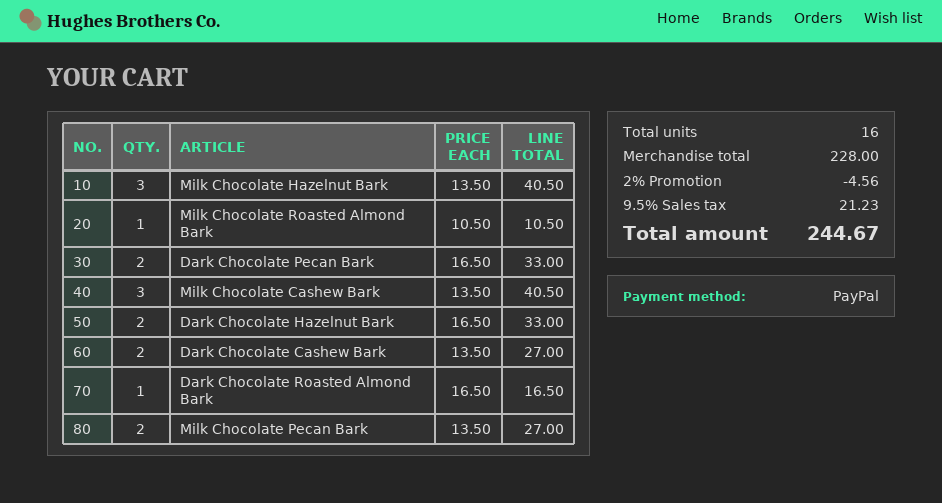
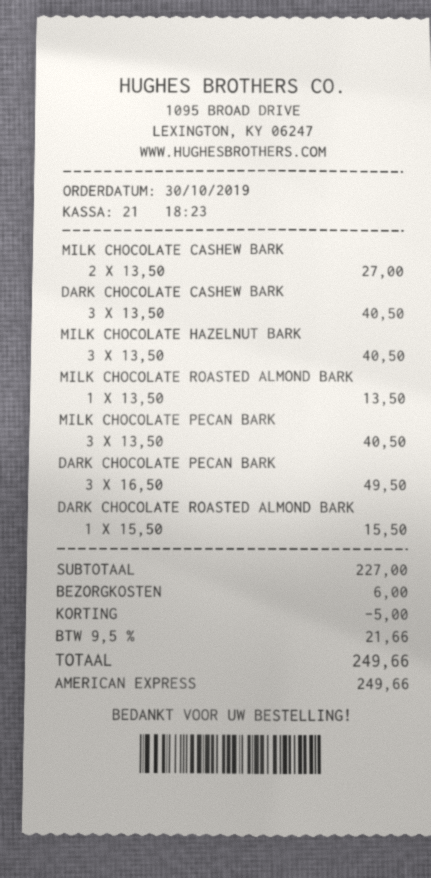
payment method: PayPal -> American Express
Milk Chocolate Roasted Almond Bark: 1 x 10.50 = 10.50 -> 1 x 13.50 = 13.50
Dark Chocolate Pecan Bark: 2 x 16.50 = 33.00 -> 3 x 16.50 = 49.50
Milk Chocolate Cashew Bark: 3 x 13.50 = 40.50 -> 2 x 13.50 = 27.00
Dark Chocolate Hazelnut Bark: 2 x 16.50 = 33.00 -> none
Dark Chocolate Cashew Bark: 2 x 13.50 = 27.00 -> 3 x 13.50 = 40.50
Dark Chocolate Roasted Almond Bark: 1 x 16.50 = 16.50 -> 1 x 15.50 = 15.50
Milk Chocolate Pecan Bark: 2 x 13.50 = 27.00 -> 3 x 13.50 = 40.50
subtotal: 228.00 -> 227.00
discount: 4.56 -> 5.00
shipping: none -> 6.00
tax: 9.5% = 21.23 -> 9.5% = 21.66
total: 244.67 -> 249.66

